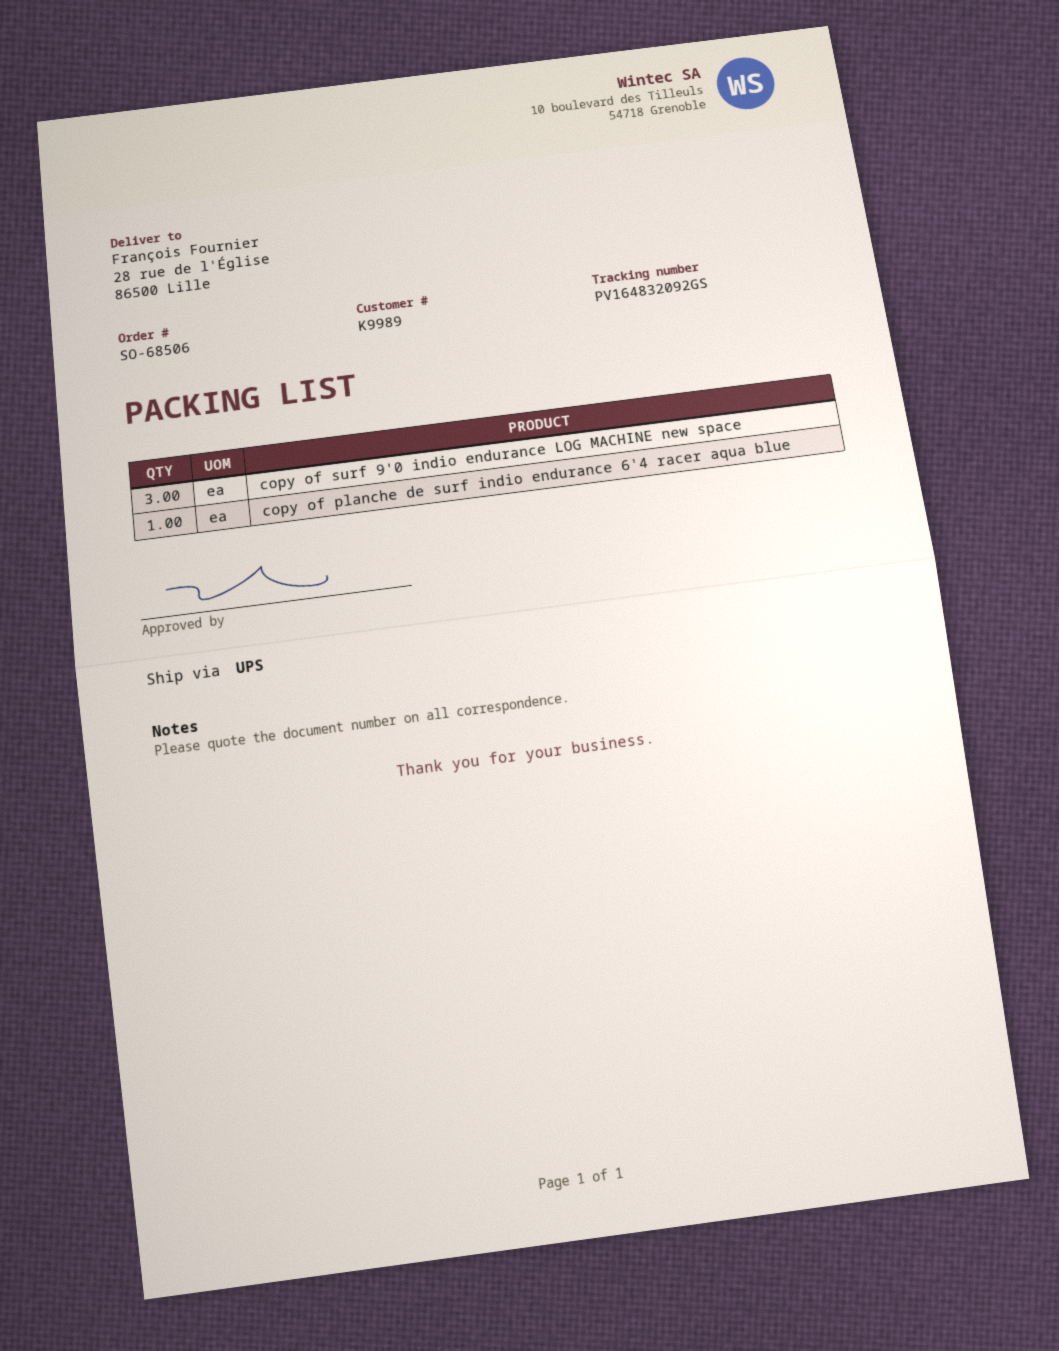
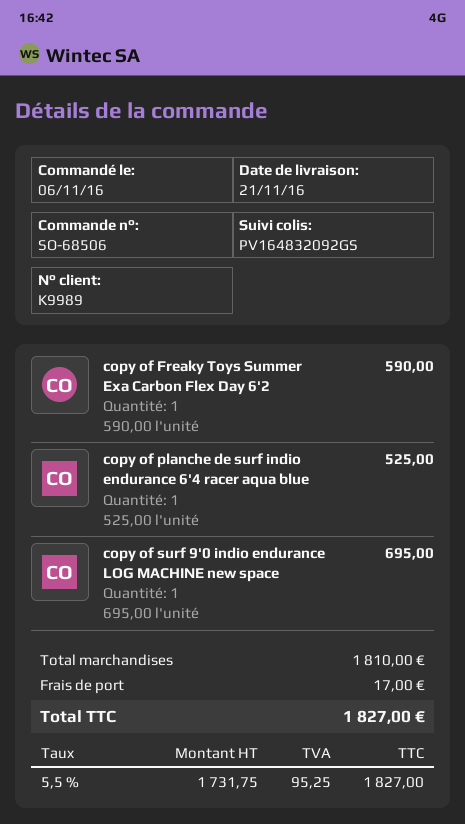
copy of surf 9'0 indio endurance LOG MACHINE new space: 3 -> 1
copy of Freaky Toys Summer Exa Carbon Flex Day 6'2: none -> 1

